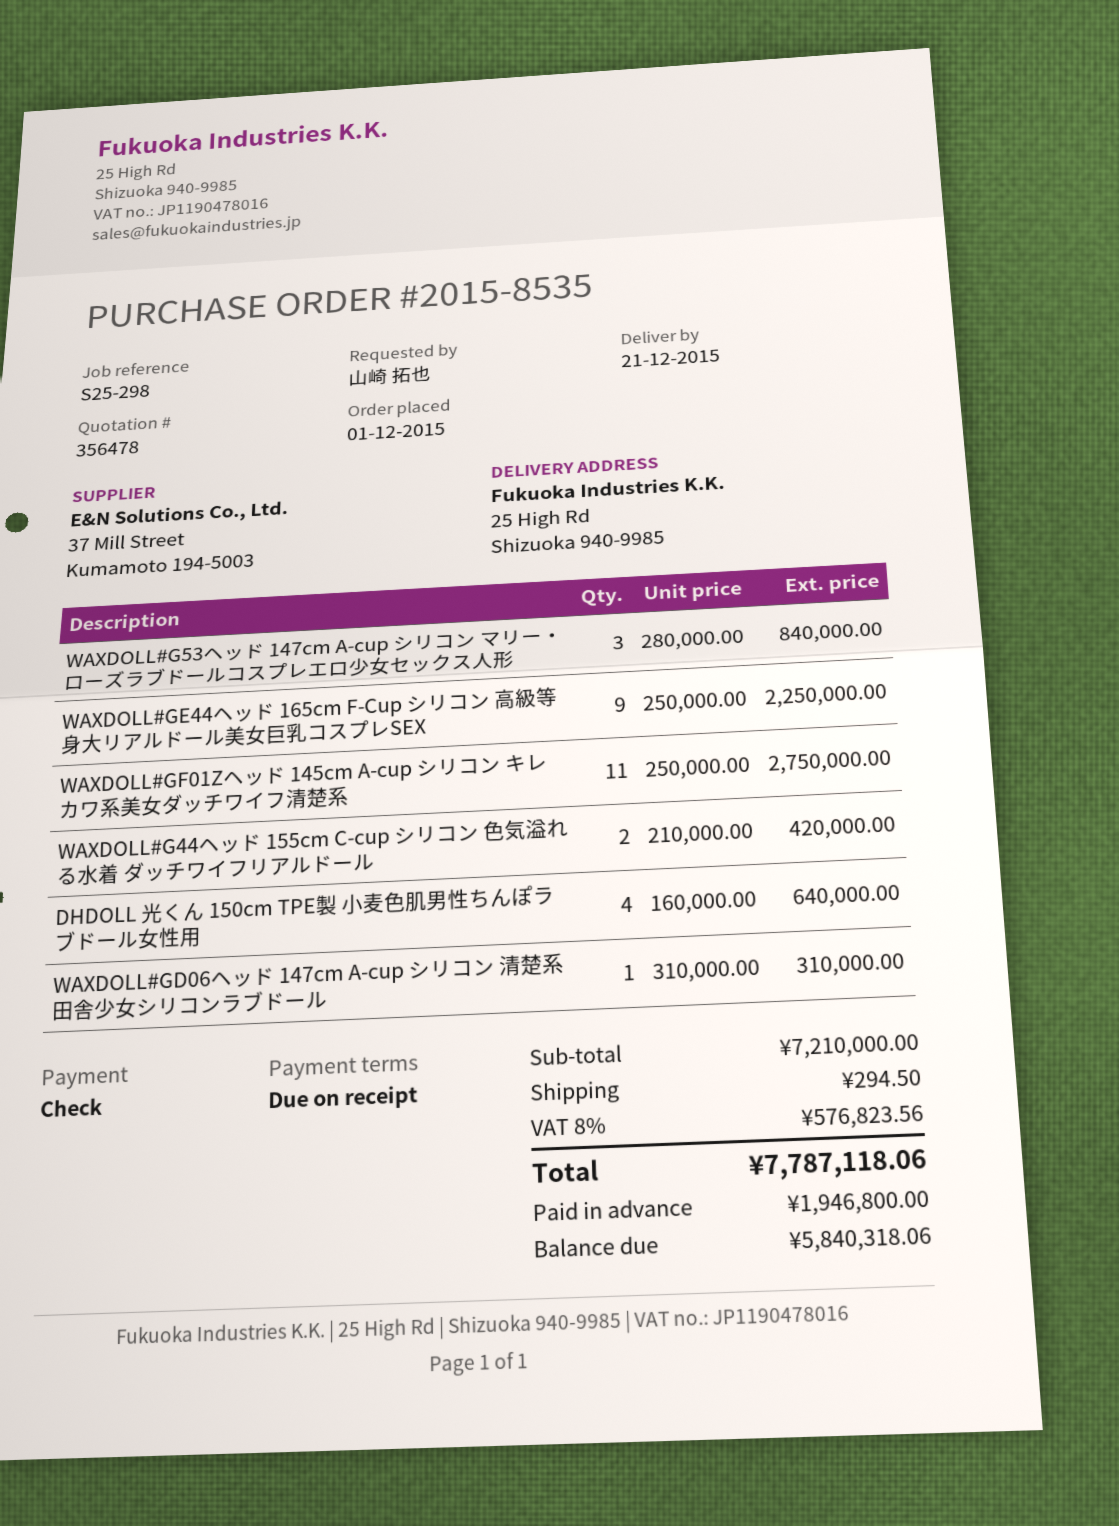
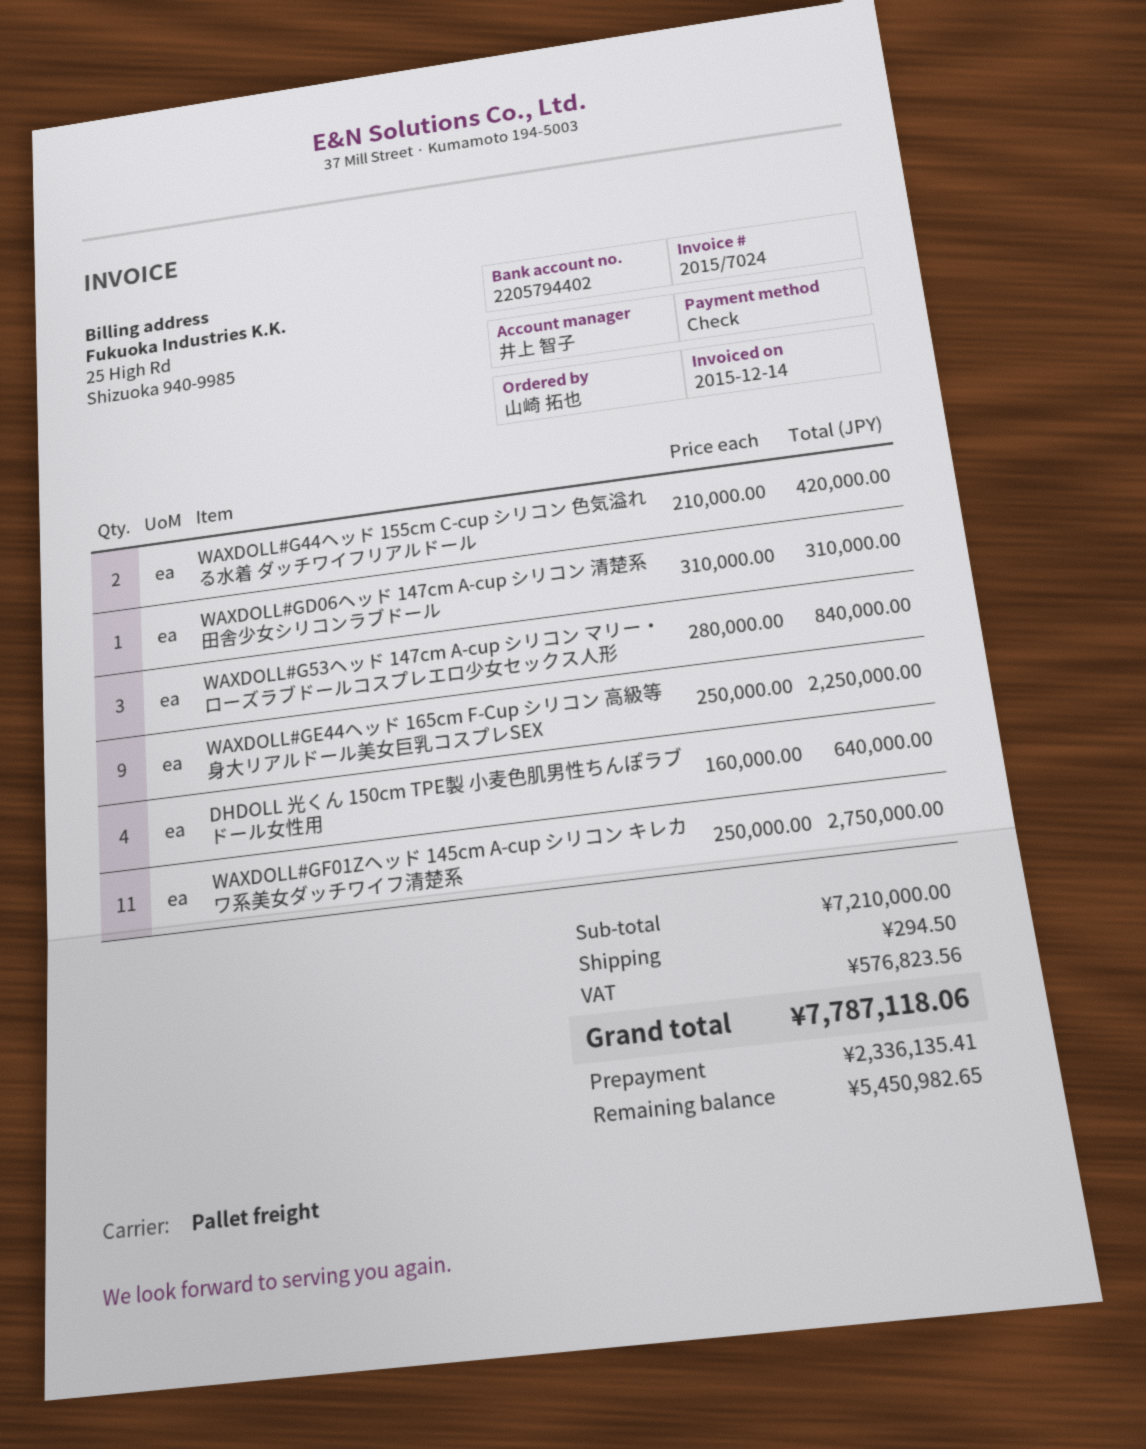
deposit: 1946800.00 -> 2336135.41
balance: 5840318.06 -> 5450982.65

